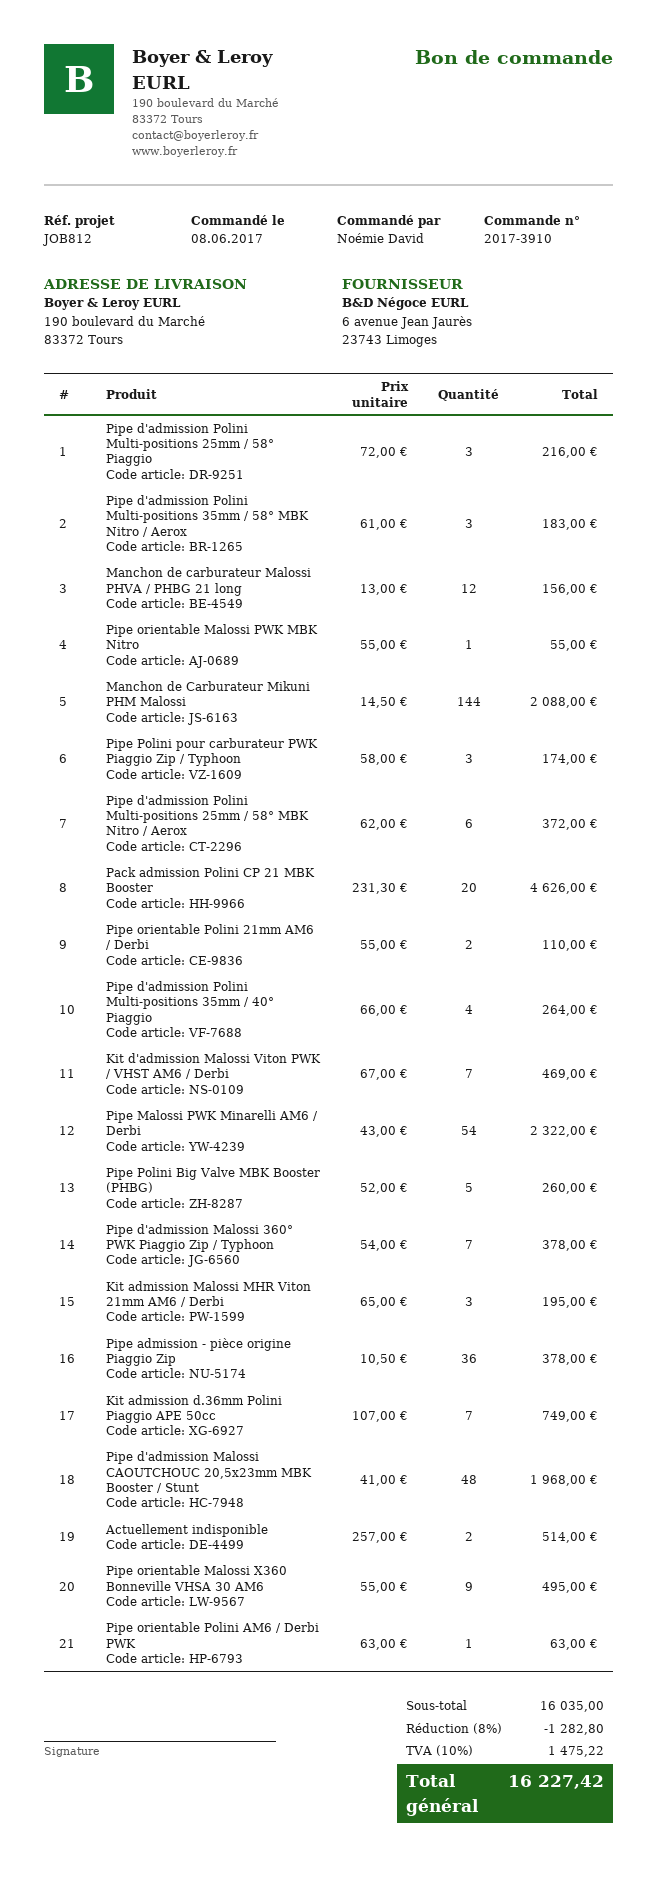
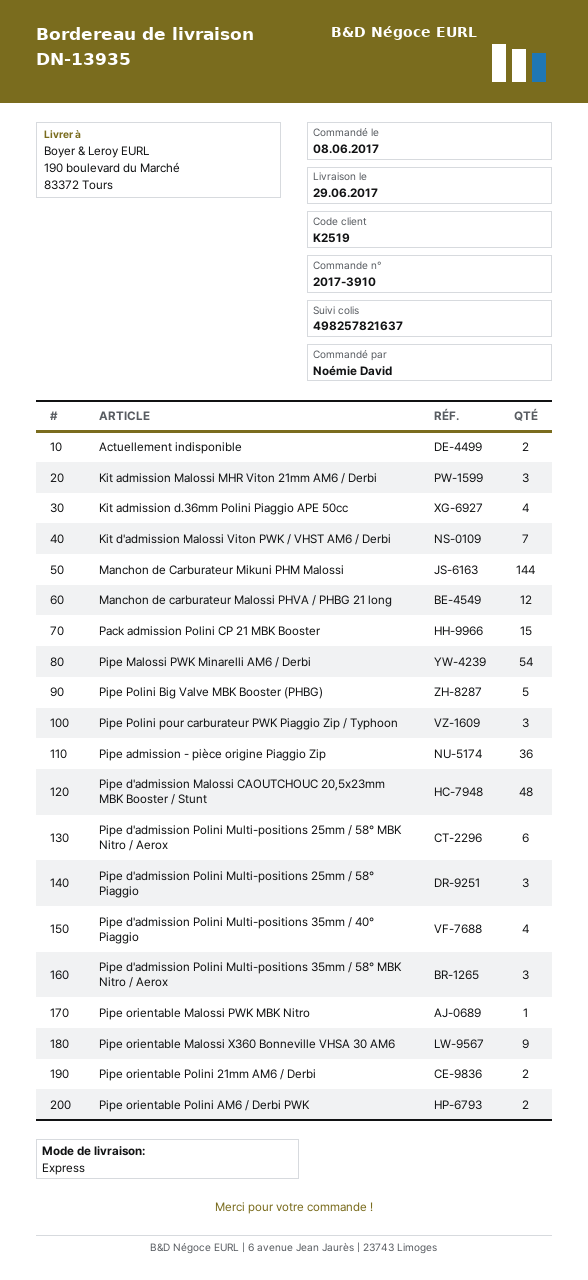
Pack admission Polini CP 21 MBK Booster: 20 -> 15
Pipe d'admission Malossi 360° PWK Piaggio Zip / Typhoon: 7 -> none
Kit admission d.36mm Polini Piaggio APE 50cc: 7 -> 4
Pipe orientable Polini AM6 / Derbi PWK: 1 -> 2

